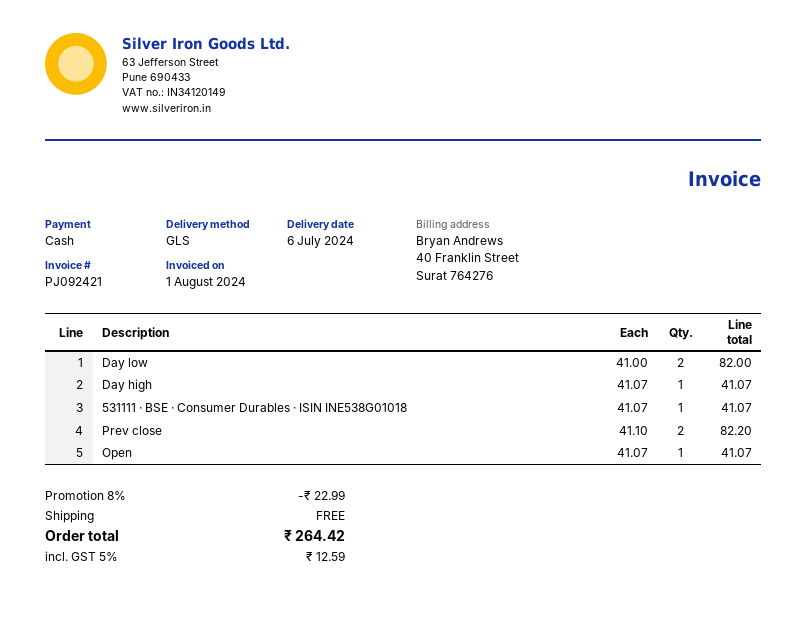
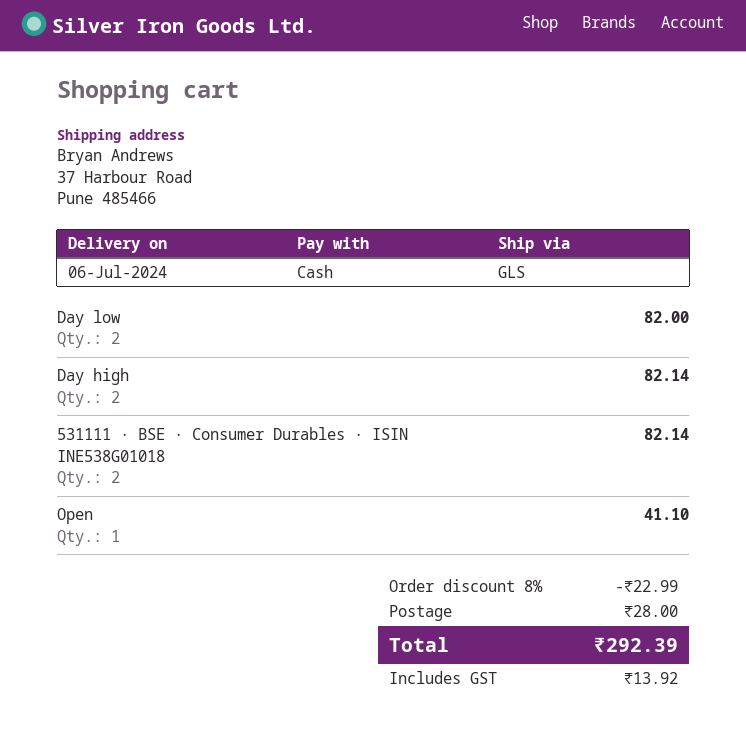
Day high: 1 for 41.07 -> 2 for 82.14
531111 · BSE · Consumer Durables · ISIN INE538G01018: 1 for 41.07 -> 2 for 82.14
Prev close: 2 for 82.20 -> none
Open: 1 for 41.07 -> 1 for 41.10
shipping: 0.00 -> 28.00
tax: 12.59 -> 13.92
total: 264.42 -> 292.39

